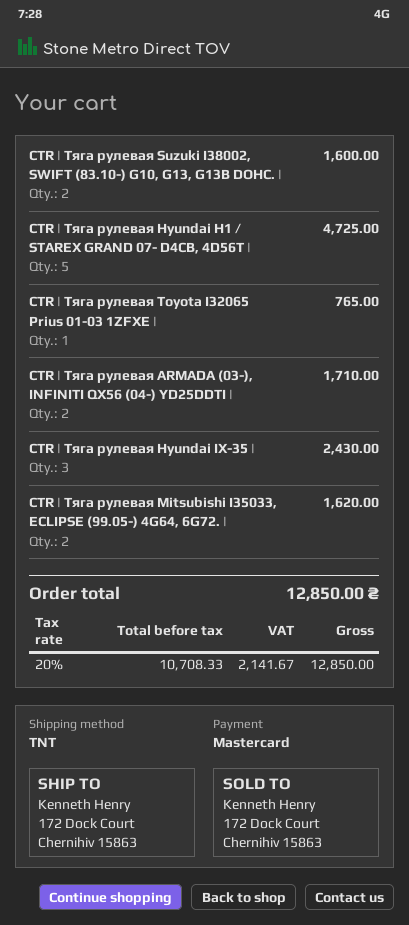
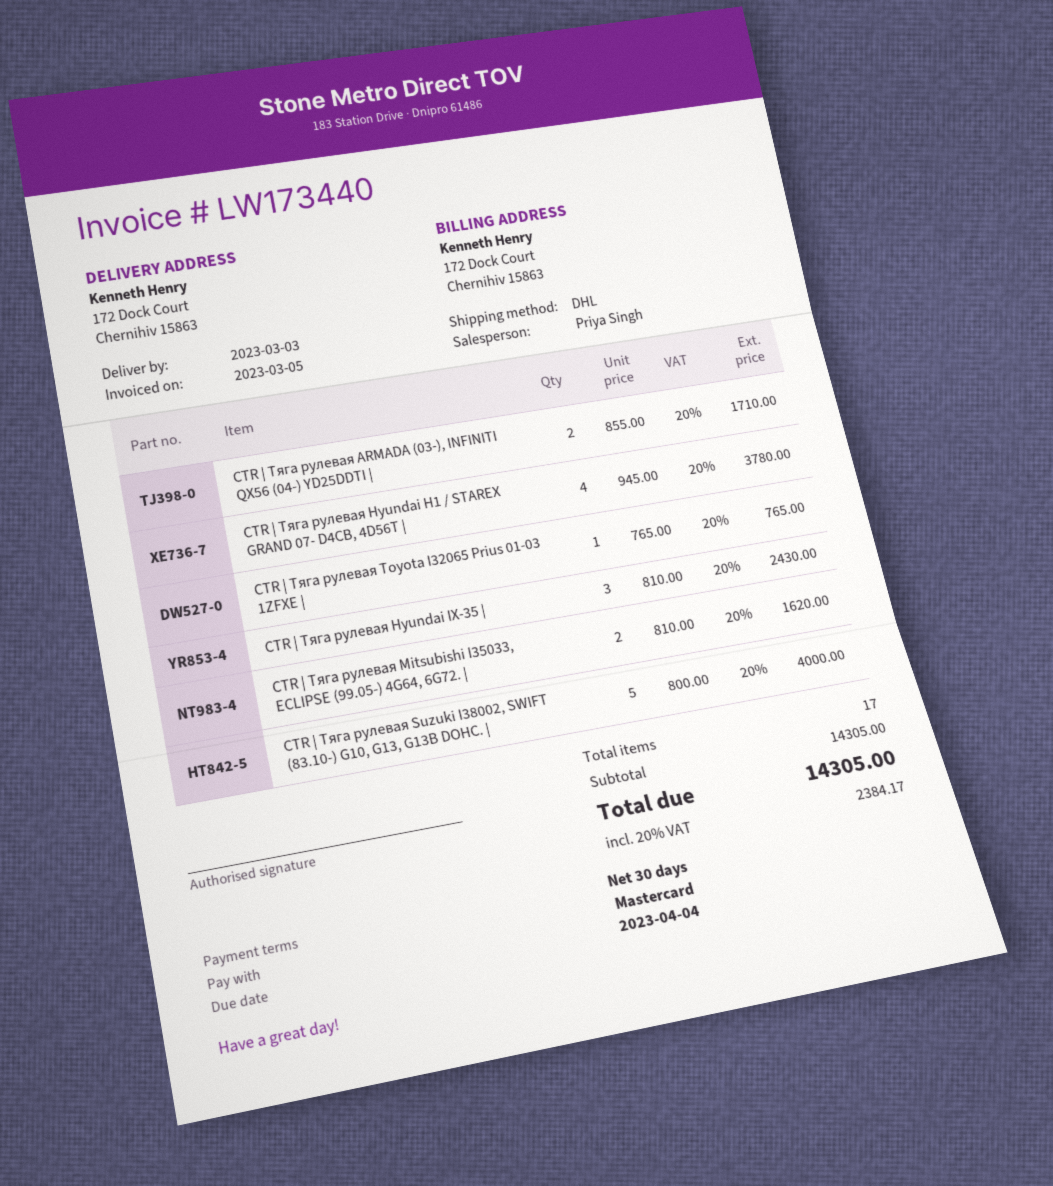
shipping method: TNT -> DHL
CTR | Тяга рулевая Suzuki I38002, SWIFT (83.10-) G10, G13, G13B DOHC. |: 2 for 1600.00 -> 5 for 4000.00
CTR | Тяга рулевая Hyundai H1 / STAREX GRAND 07- D4CB, 4D56T |: 5 for 4725.00 -> 4 for 3780.00
tax: 20% = 2141.67 -> 20% = 2384.17
total: 12850.00 -> 14305.00

